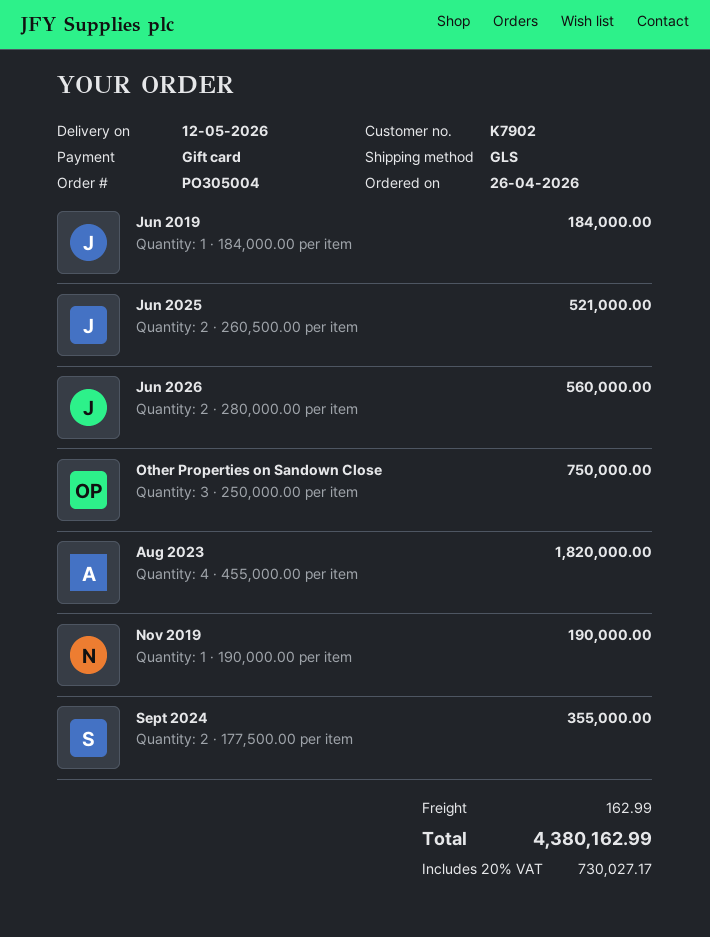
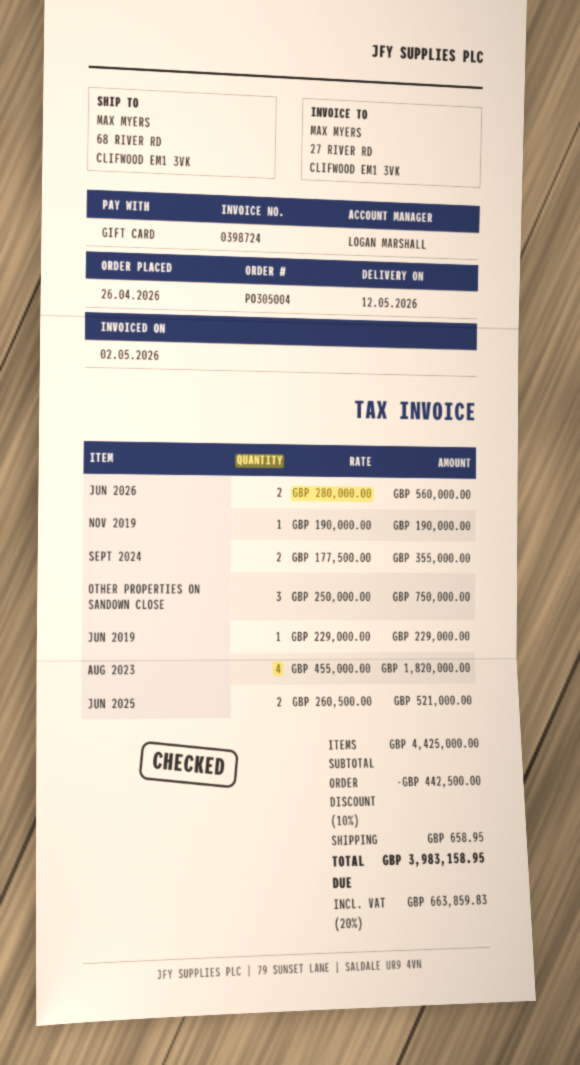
Jun 2019: 1 x 184000.00 = 184000.00 -> 1 x 229000.00 = 229000.00
discount: none -> 10% = 442500.00
shipping: 162.99 -> 658.95
tax: 20% = 730027.17 -> 20% = 663859.83
total: 4380162.99 -> 3983158.95

